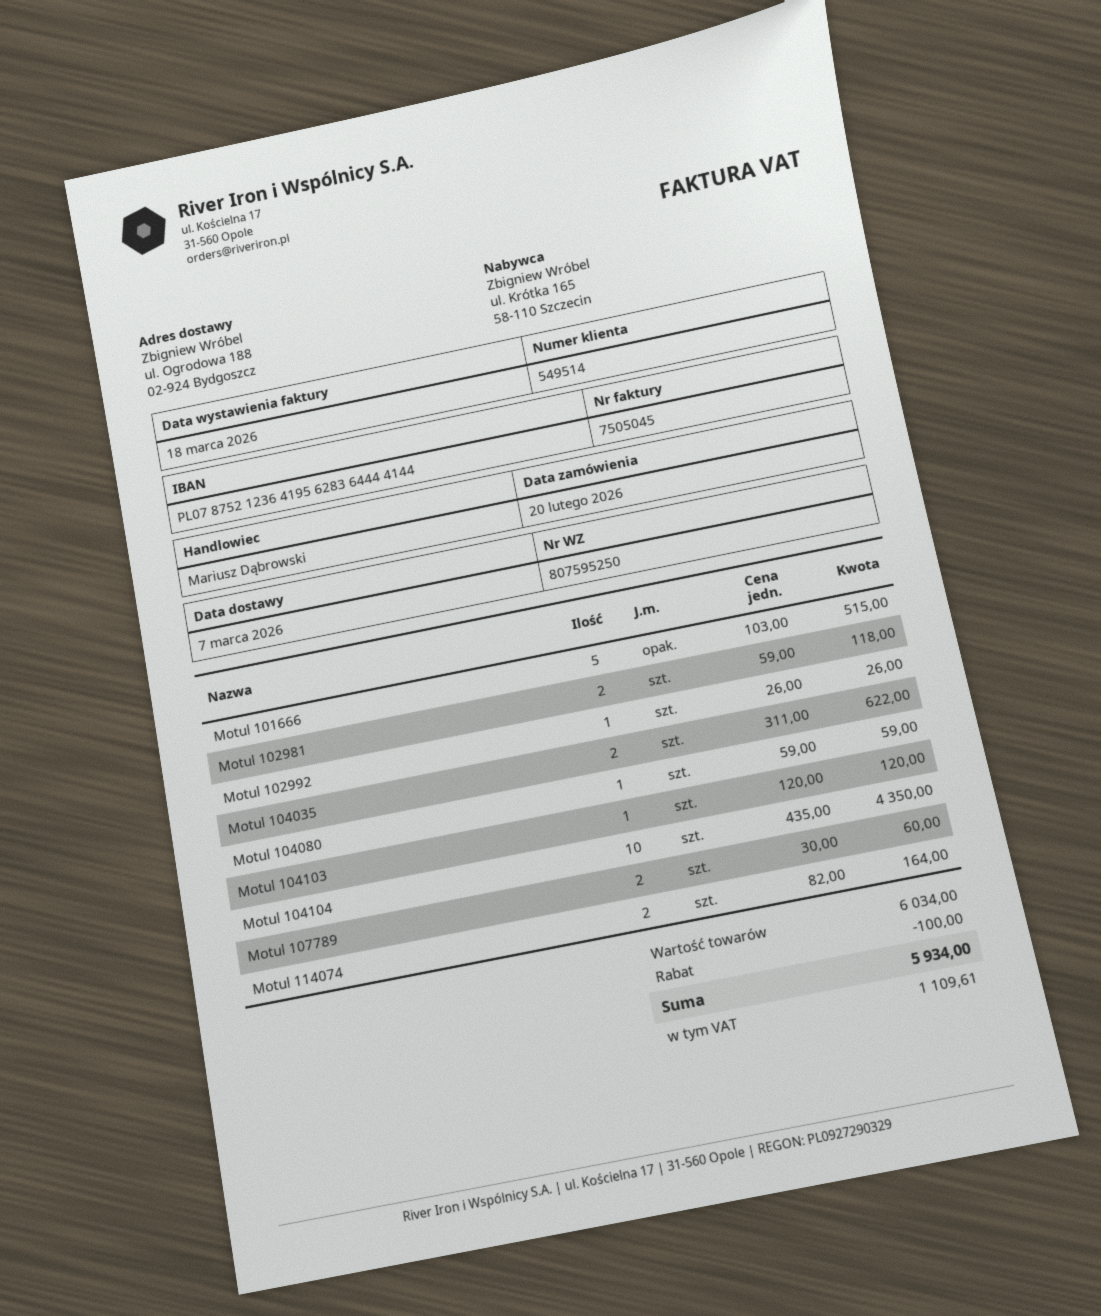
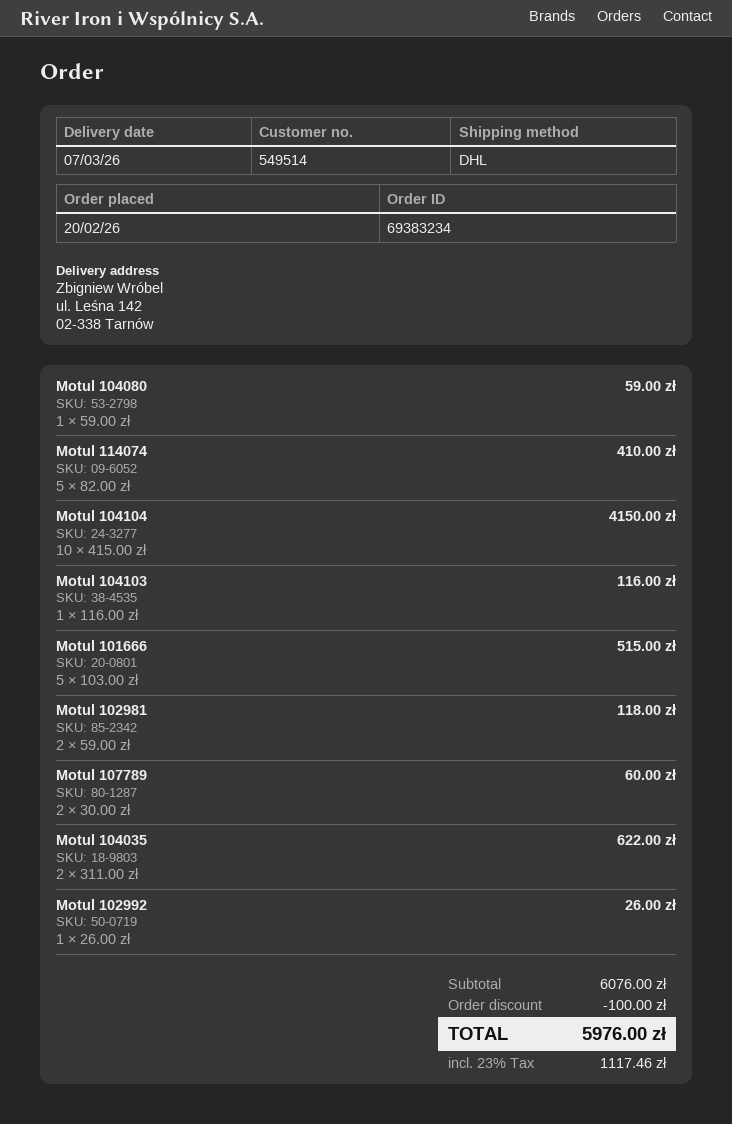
ship to: ul. Ogrodowa 188, 02-924 Bydgoszcz -> ul. Leśna 142, 02-338 Tarnów
Motul 104103: 1 x 120.00 = 120.00 -> 1 x 116.00 = 116.00
Motul 104104: 10 x 435.00 = 4350.00 -> 10 x 415.00 = 4150.00
Motul 114074: 2 x 82.00 = 164.00 -> 5 x 82.00 = 410.00
subtotal: 6034.00 -> 6076.00
tax: 1109.61 -> 1117.46
total: 5934.00 -> 5976.00

